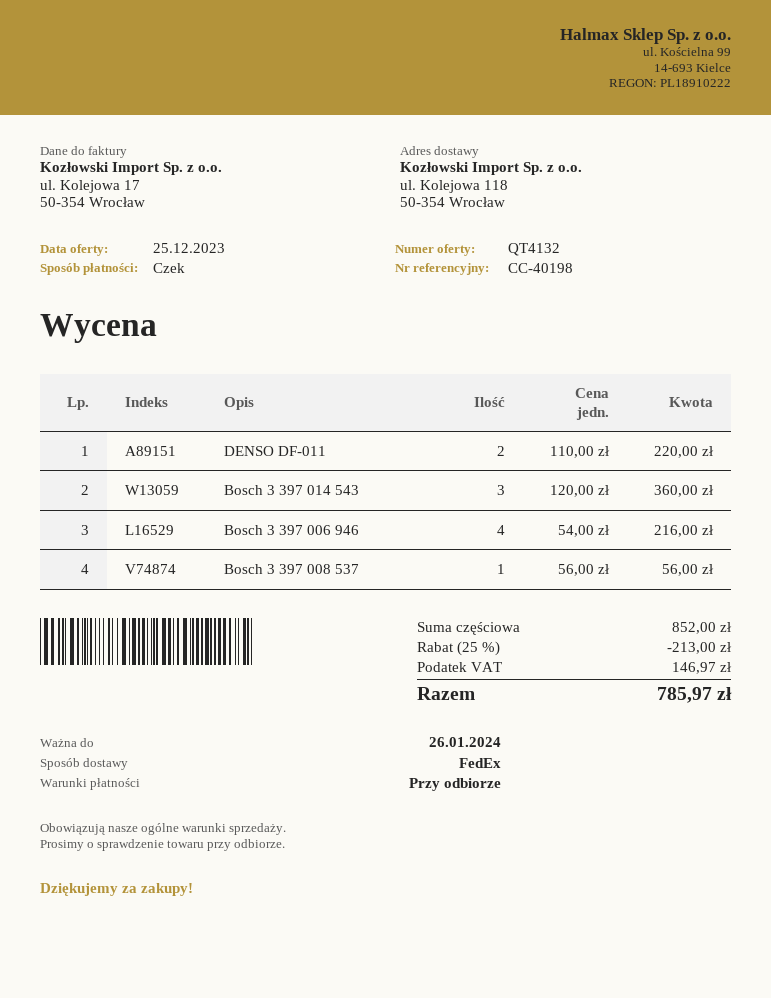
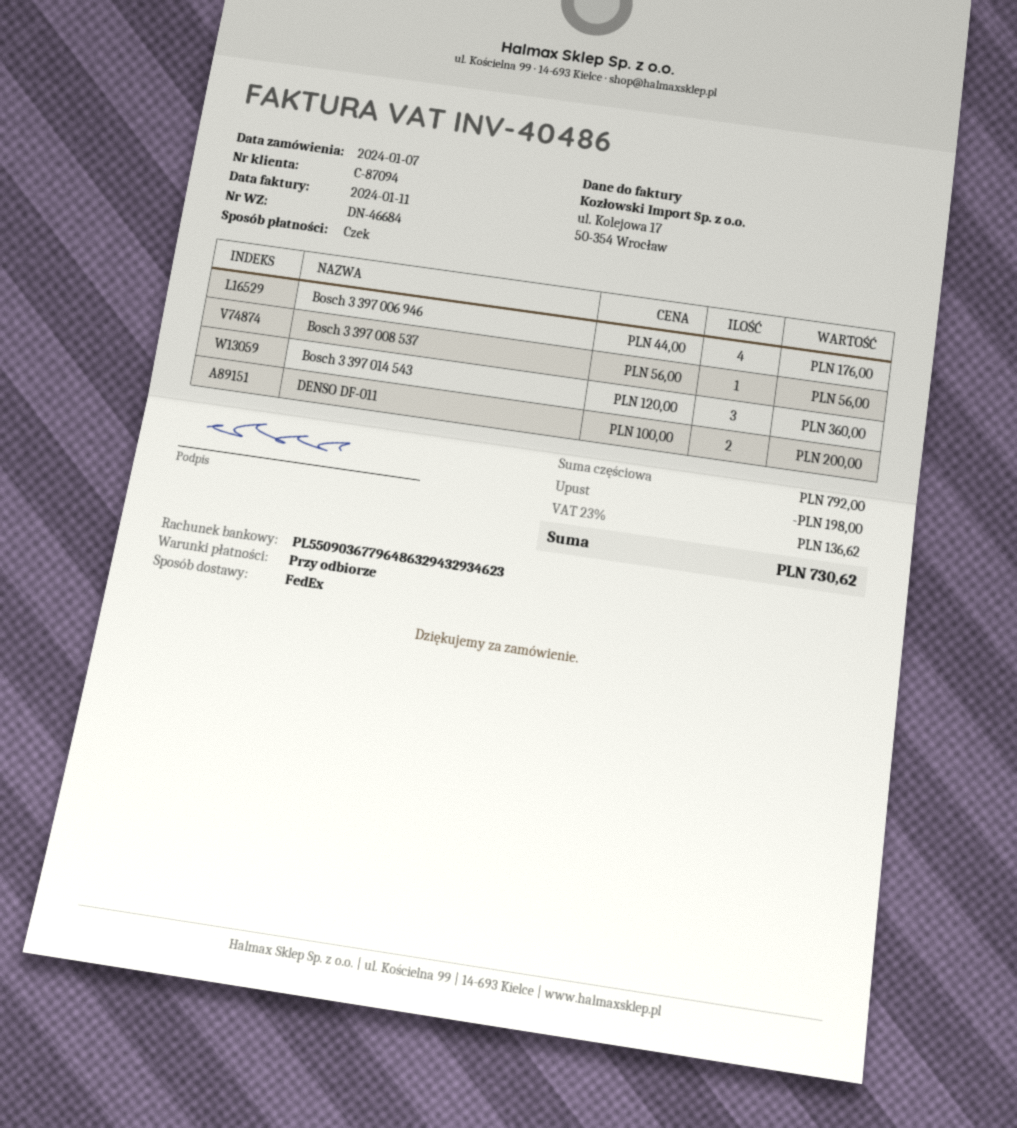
DENSO DF-011: 2 x 110.00 = 220.00 -> 2 x 100.00 = 200.00
Bosch 3 397 006 946: 4 x 54.00 = 216.00 -> 4 x 44.00 = 176.00
subtotal: 852.00 -> 792.00
discount: 213.00 -> 198.00
tax: 146.97 -> 136.62
total: 785.97 -> 730.62

